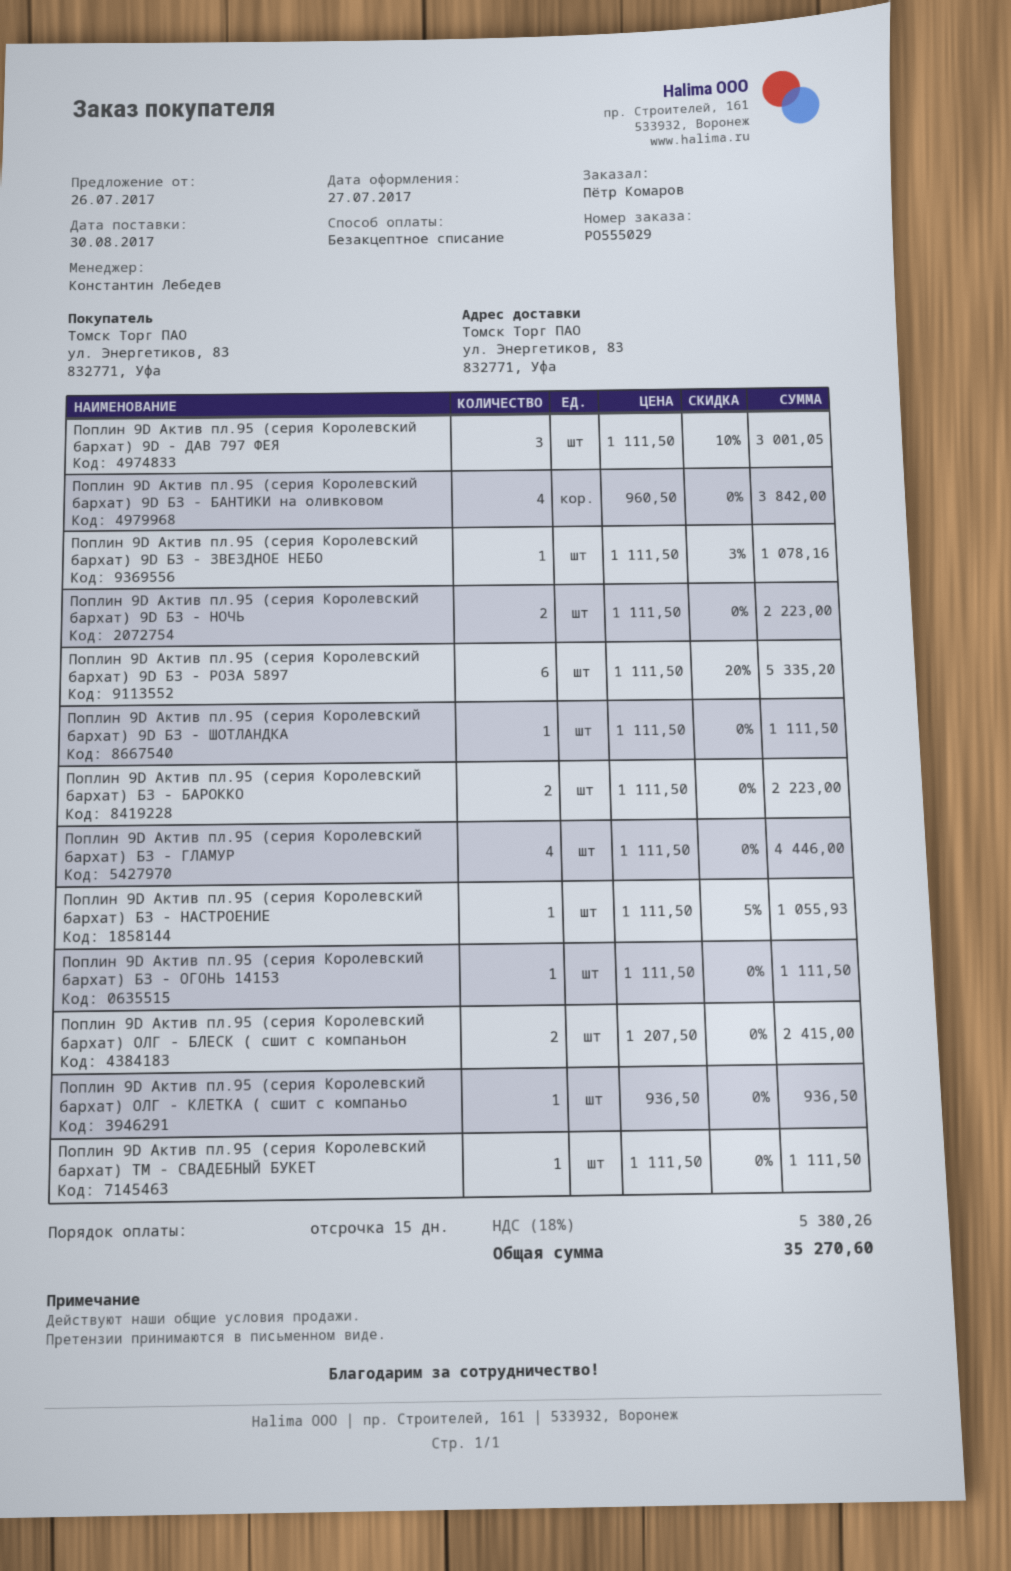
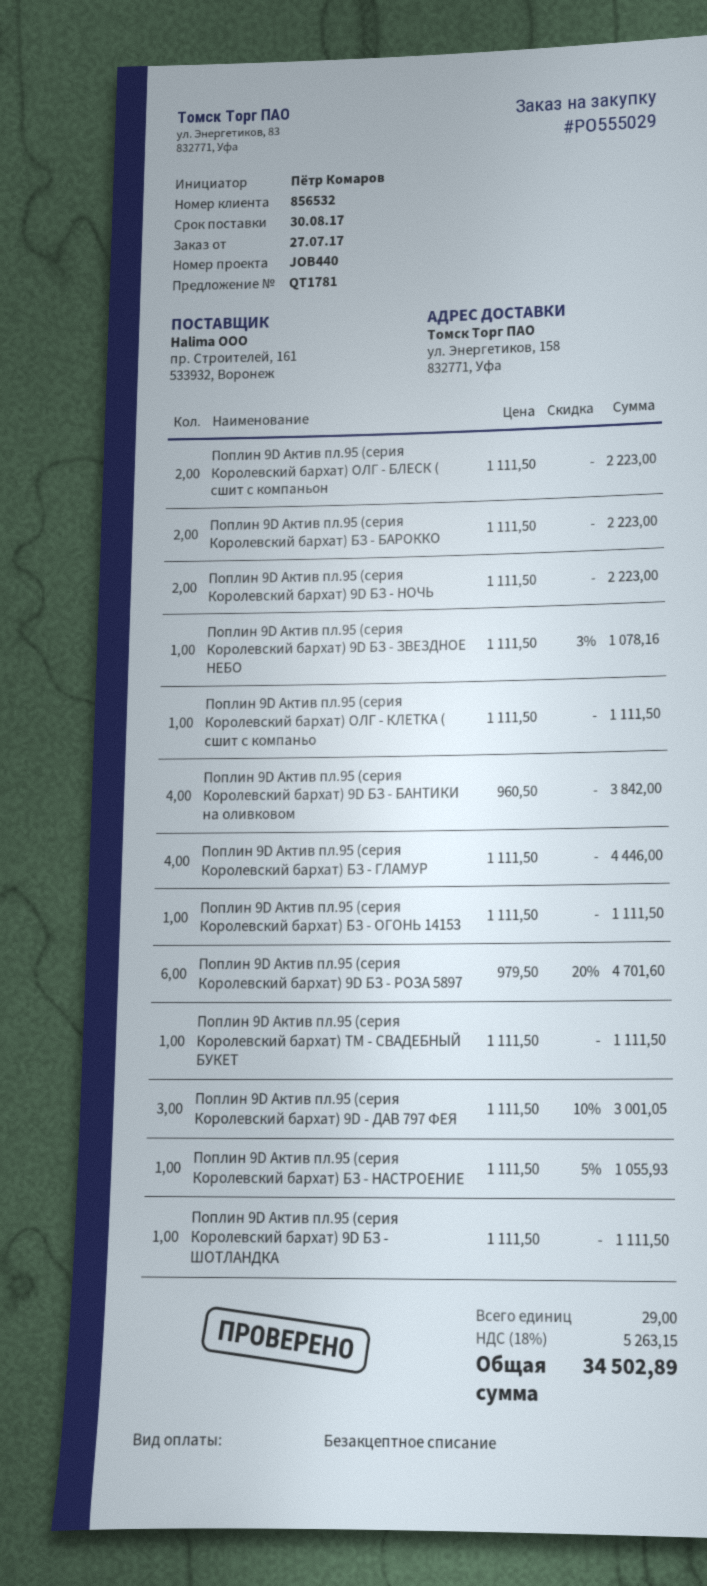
ship to: ул. Энергетиков, 83, 832771, Уфа -> ул. Энергетиков, 158, 832771, Уфа
Поплин 9D Актив пл.95 (серия Королевский бархат) 9D БЗ - РОЗА 5897: 6 x 1111.50 - 20% = 5335.20 -> 6 x 979.50 - 20% = 4701.60
Поплин 9D Актив пл.95 (серия Королевский бархат) ОЛГ - БЛЕСК ( сшит с компаньон: 2 x 1207.50 = 2415.00 -> 2 x 1111.50 = 2223.00
Поплин 9D Актив пл.95 (серия Королевский бархат) ОЛГ - КЛЕТКА ( сшит с компаньо: 1 x 936.50 = 936.50 -> 1 x 1111.50 = 1111.50
tax: 18% = 5380.26 -> 18% = 5263.15
total: 35270.60 -> 34502.89

